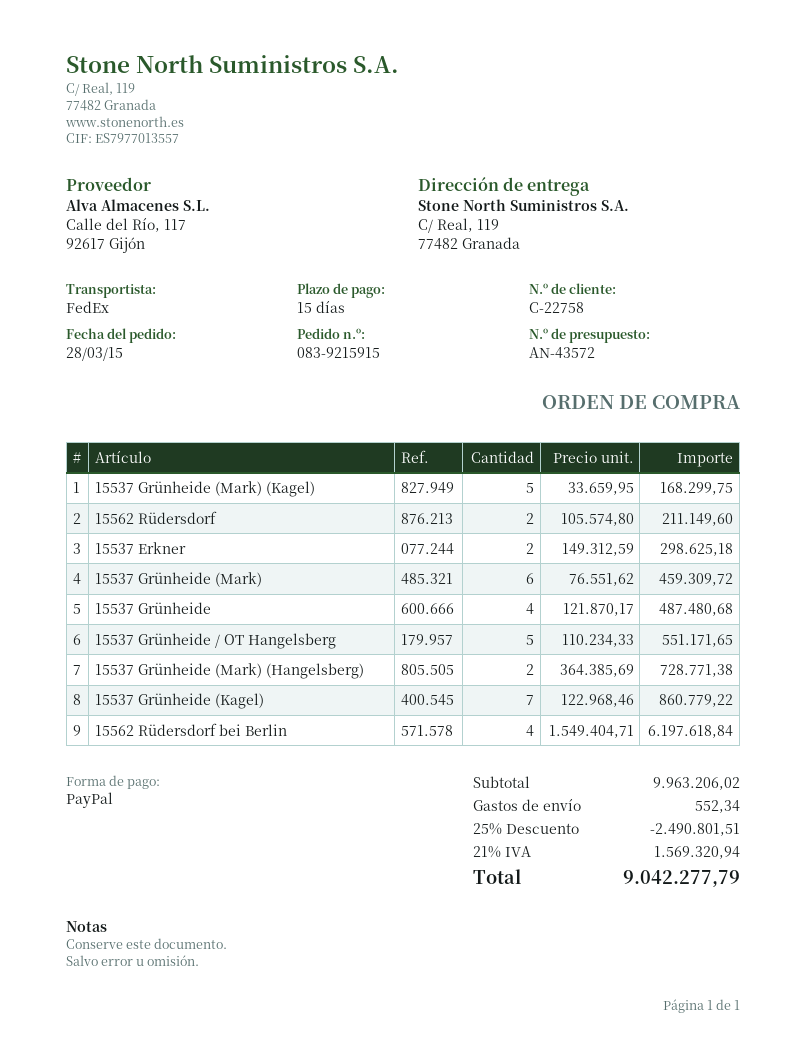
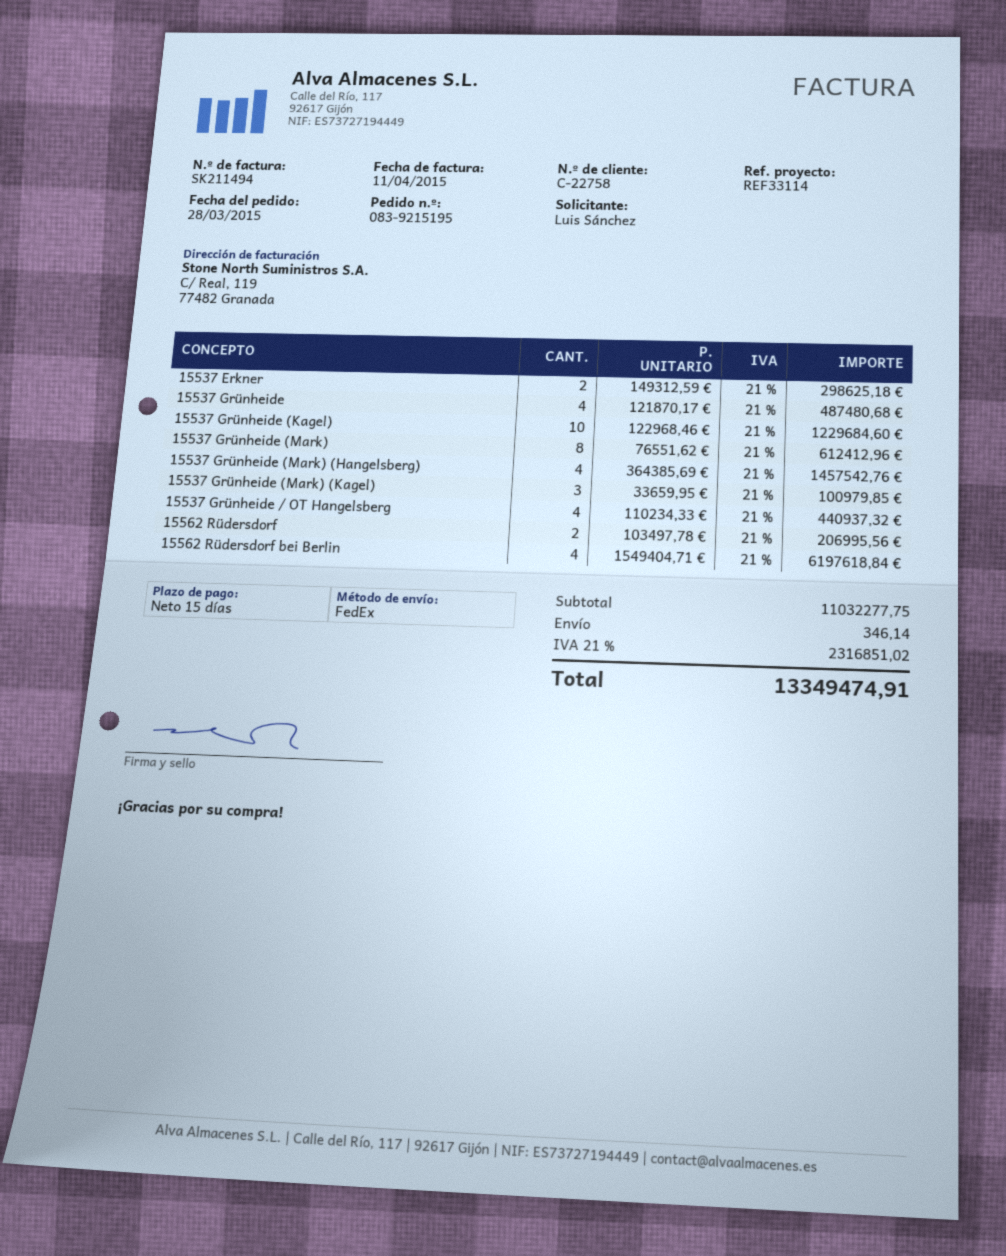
order number: 083-9215915 -> 083-9215195
15537 Grünheide (Mark) (Kagel): 5 x 33659.95 = 168299.75 -> 3 x 33659.95 = 100979.85
15562 Rüdersdorf: 2 x 105574.80 = 211149.60 -> 2 x 103497.78 = 206995.56
15537 Grünheide (Mark): 6 x 76551.62 = 459309.72 -> 8 x 76551.62 = 612412.96
15537 Grünheide / OT Hangelsberg: 5 x 110234.33 = 551171.65 -> 4 x 110234.33 = 440937.32
15537 Grünheide (Mark) (Hangelsberg): 2 x 364385.69 = 728771.38 -> 4 x 364385.69 = 1457542.76
15537 Grünheide (Kagel): 7 x 122968.46 = 860779.22 -> 10 x 122968.46 = 1229684.60
subtotal: 9963206.02 -> 11032277.75
discount: 25% = 2490801.51 -> none
shipping: 552.34 -> 346.14
tax: 21% = 1569320.94 -> 21% = 2316851.02
total: 9042277.79 -> 13349474.91

